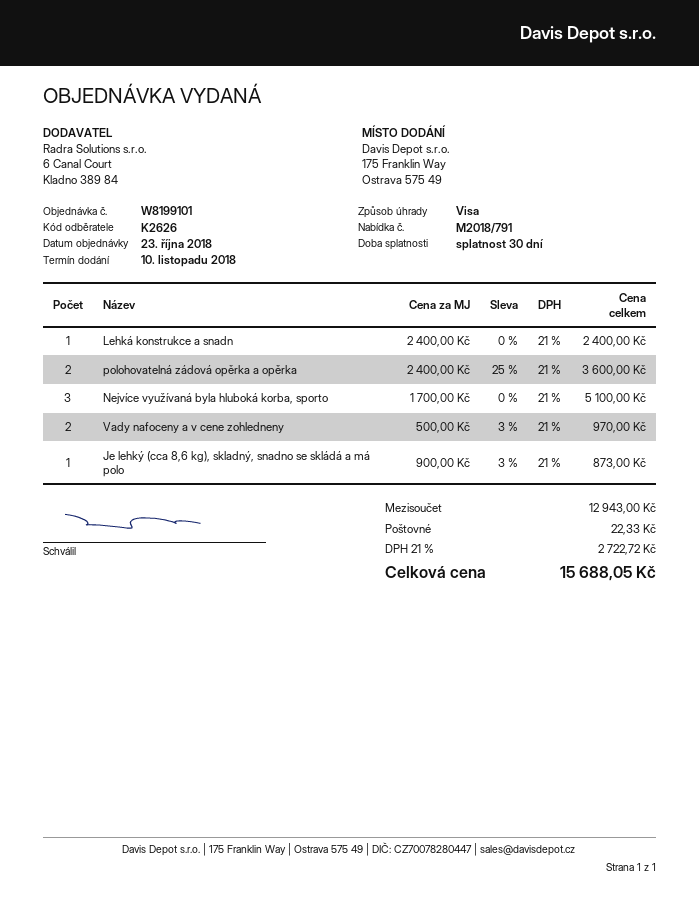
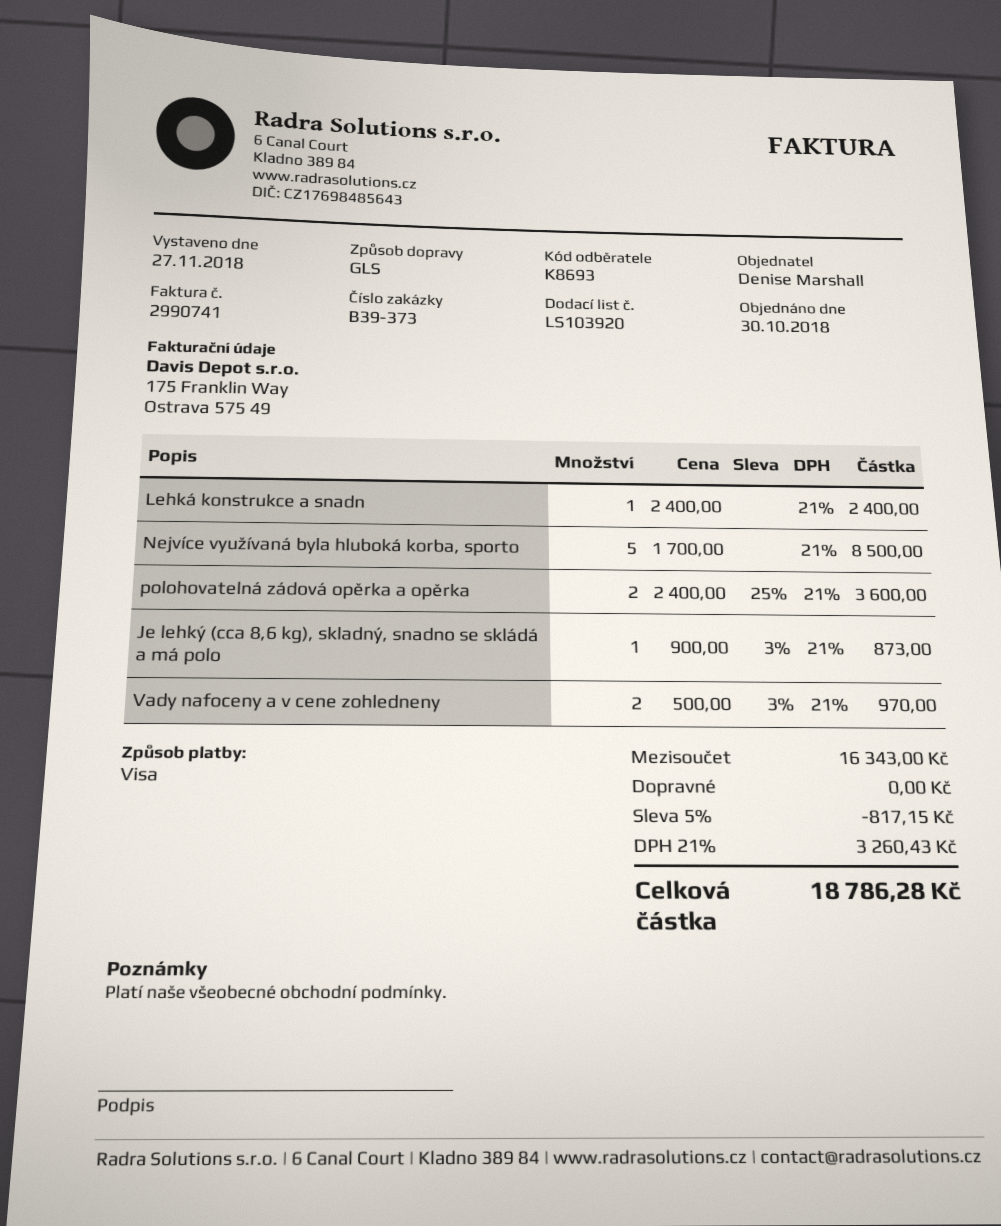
order date: 2018-10-23 -> 2018-10-30
customer number: K2626 -> K8693
Nejvíce využívaná byla hluboká korba, sporto: 3 x 1700.00 = 5100.00 -> 5 x 1700.00 = 8500.00
subtotal: 12943.00 -> 16343.00
discount: none -> 5% = 817.15
shipping: 22.33 -> 0.00
tax: 21% = 2722.72 -> 21% = 3260.43
total: 15688.05 -> 18786.28

